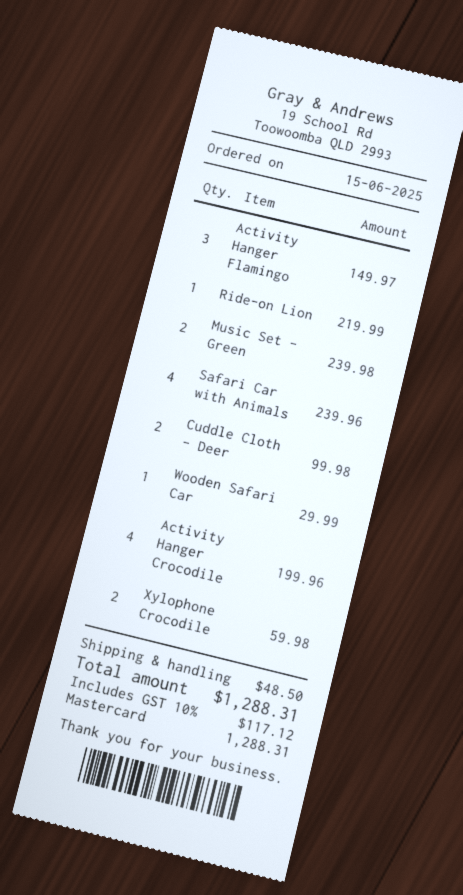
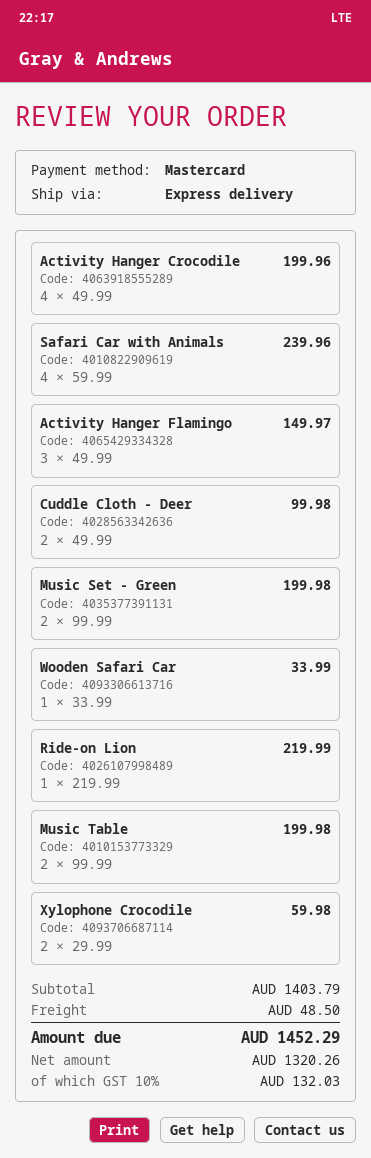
Music Set - Green: 2 for 239.98 -> 2 for 199.98
Wooden Safari Car: 1 for 29.99 -> 1 for 33.99
Music Table: none -> 2 for 199.98
tax: 10% = 117.12 -> 10% = 132.03
total: 1288.31 -> 1452.29

